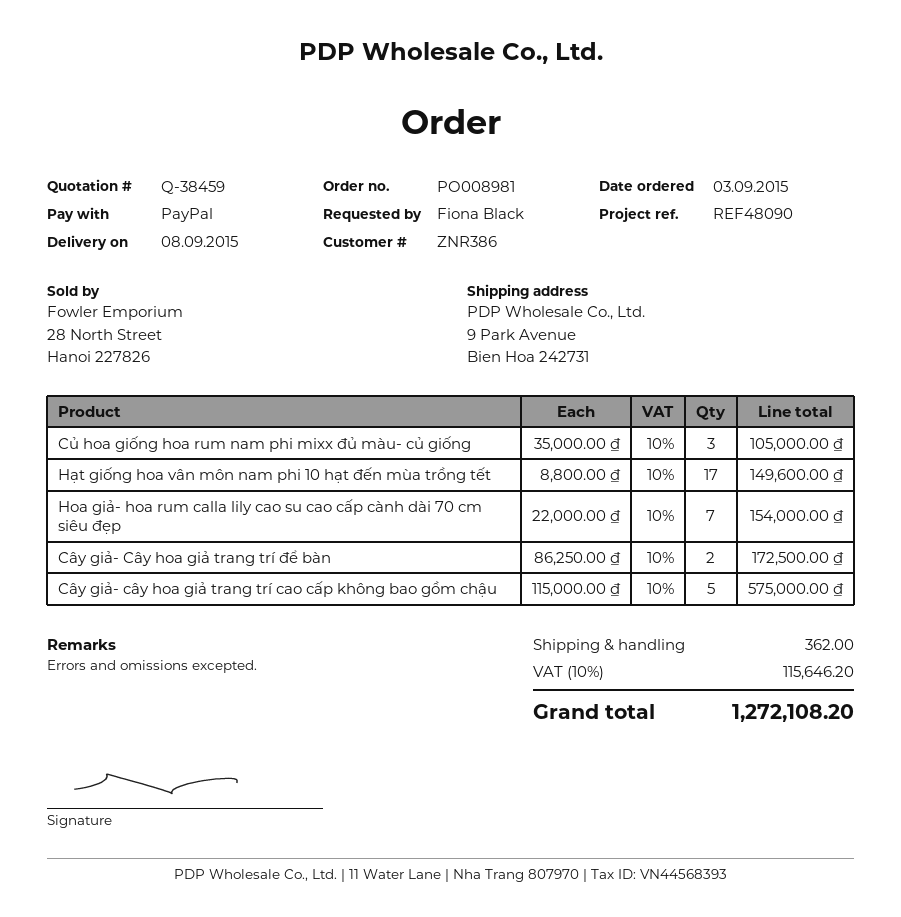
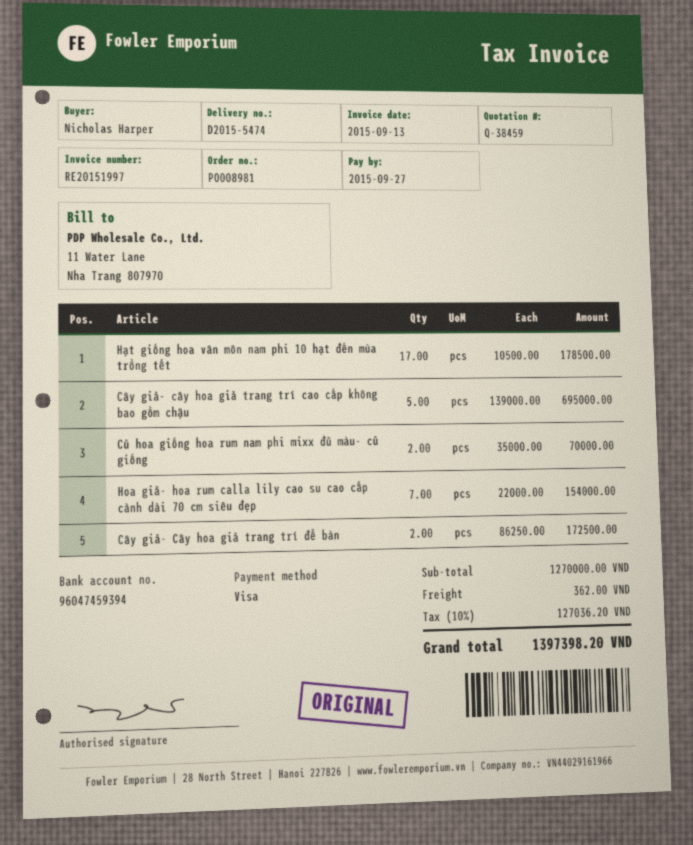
ordered by: Fiona Black -> Nicholas Harper
payment method: PayPal -> Visa
Củ hoa giống hoa rum nam phi mixx đủ màu- củ giống: 3 x 35000.00 = 105000.00 -> 2 x 35000.00 = 70000.00
Hạt giống hoa vân môn nam phi 10 hạt đến mùa trồng tết: 17 x 8800.00 = 149600.00 -> 17 x 10500.00 = 178500.00
Cây giả- cây hoa giả trang trí cao cấp không bao gồm chậu: 5 x 115000.00 = 575000.00 -> 5 x 139000.00 = 695000.00
tax: 10% = 115646.20 -> 10% = 127036.20
total: 1272108.20 -> 1397398.20

